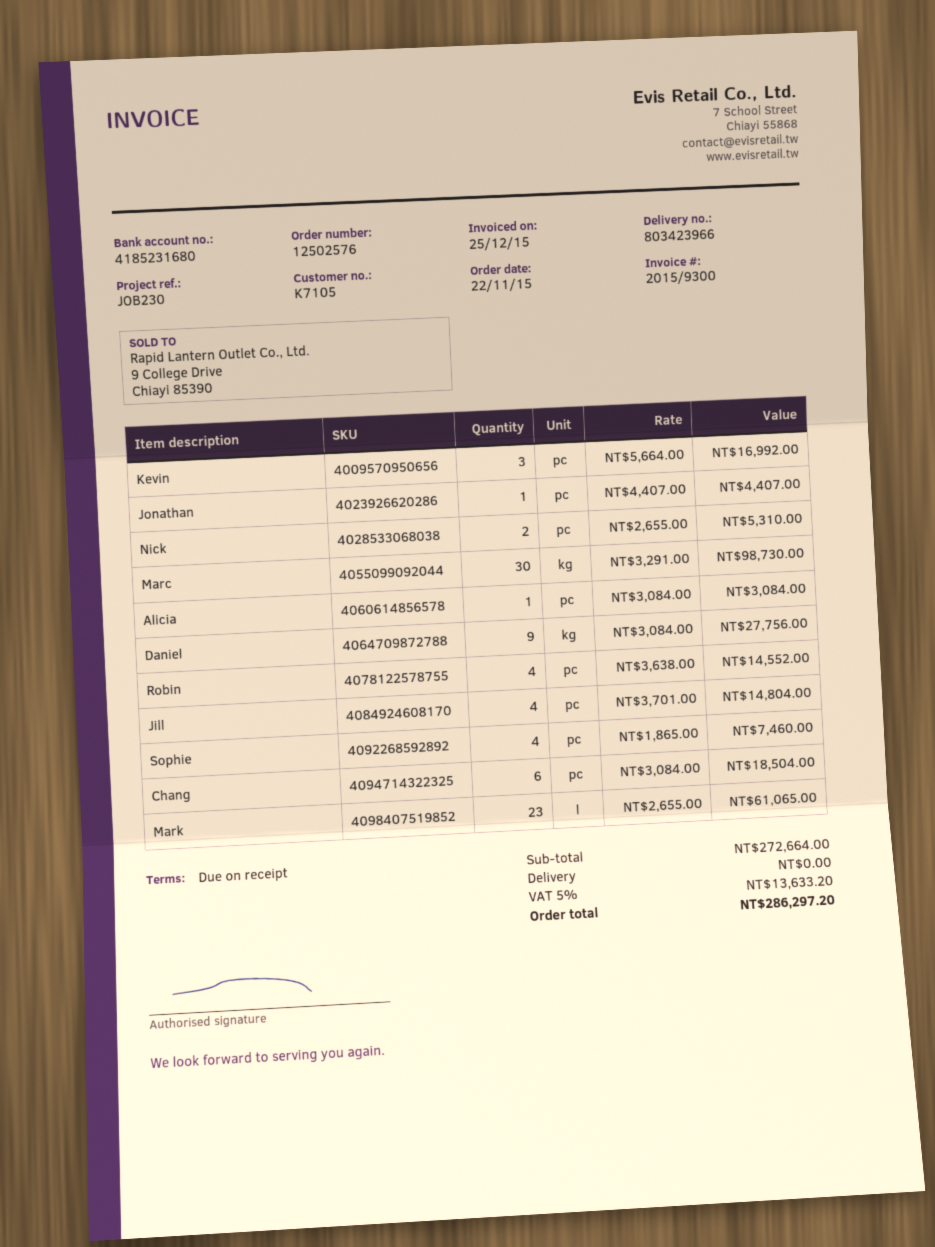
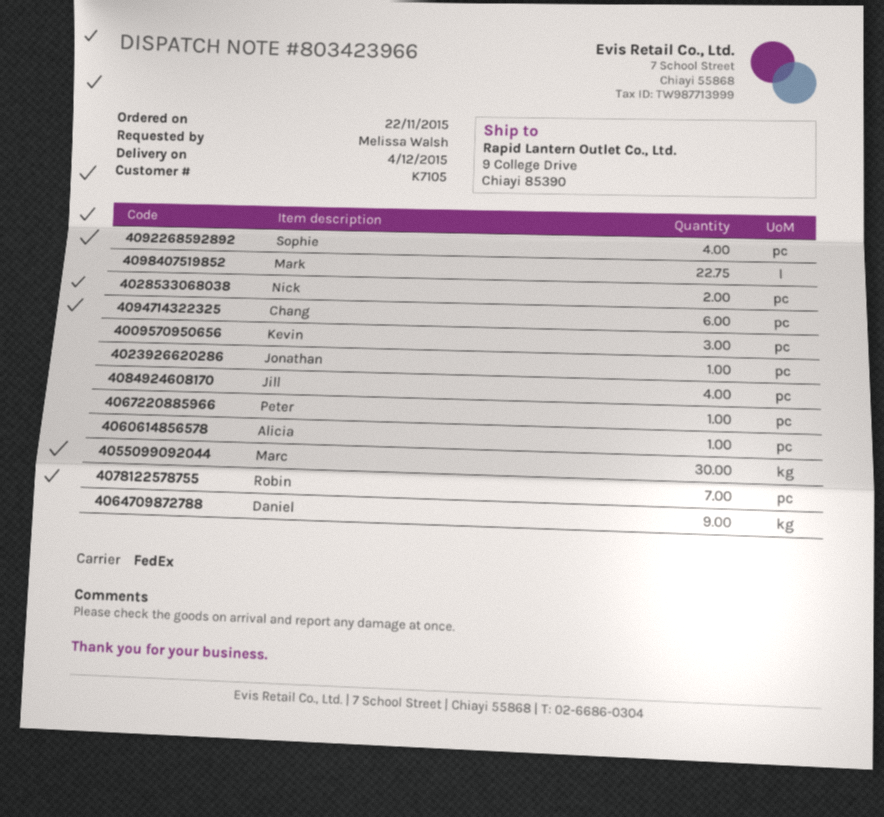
Robin: 4 -> 7
Mark: 23 -> 22.75
Peter: none -> 1

